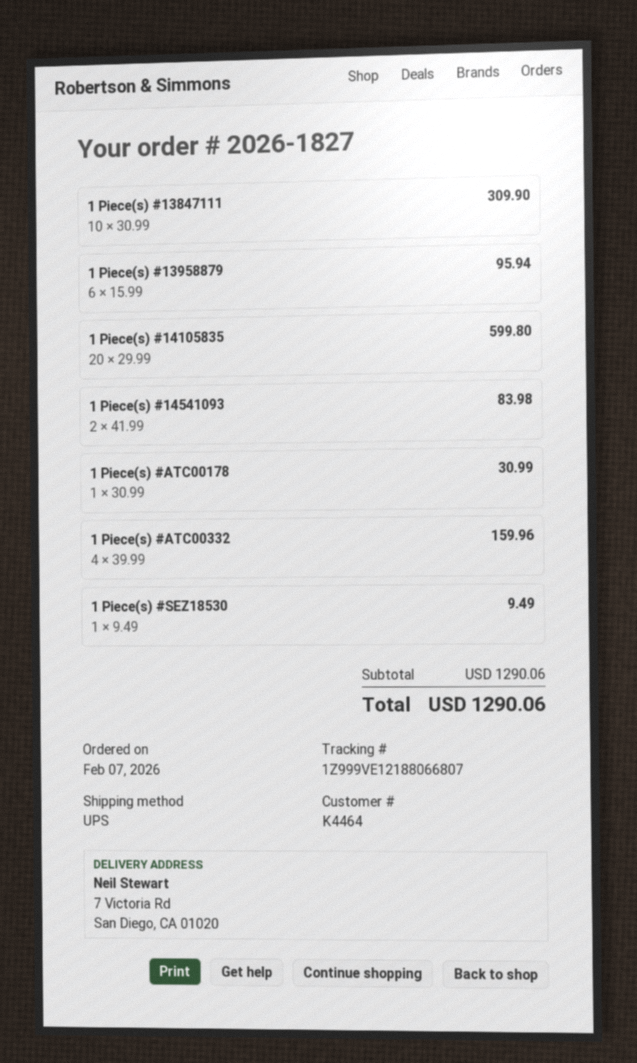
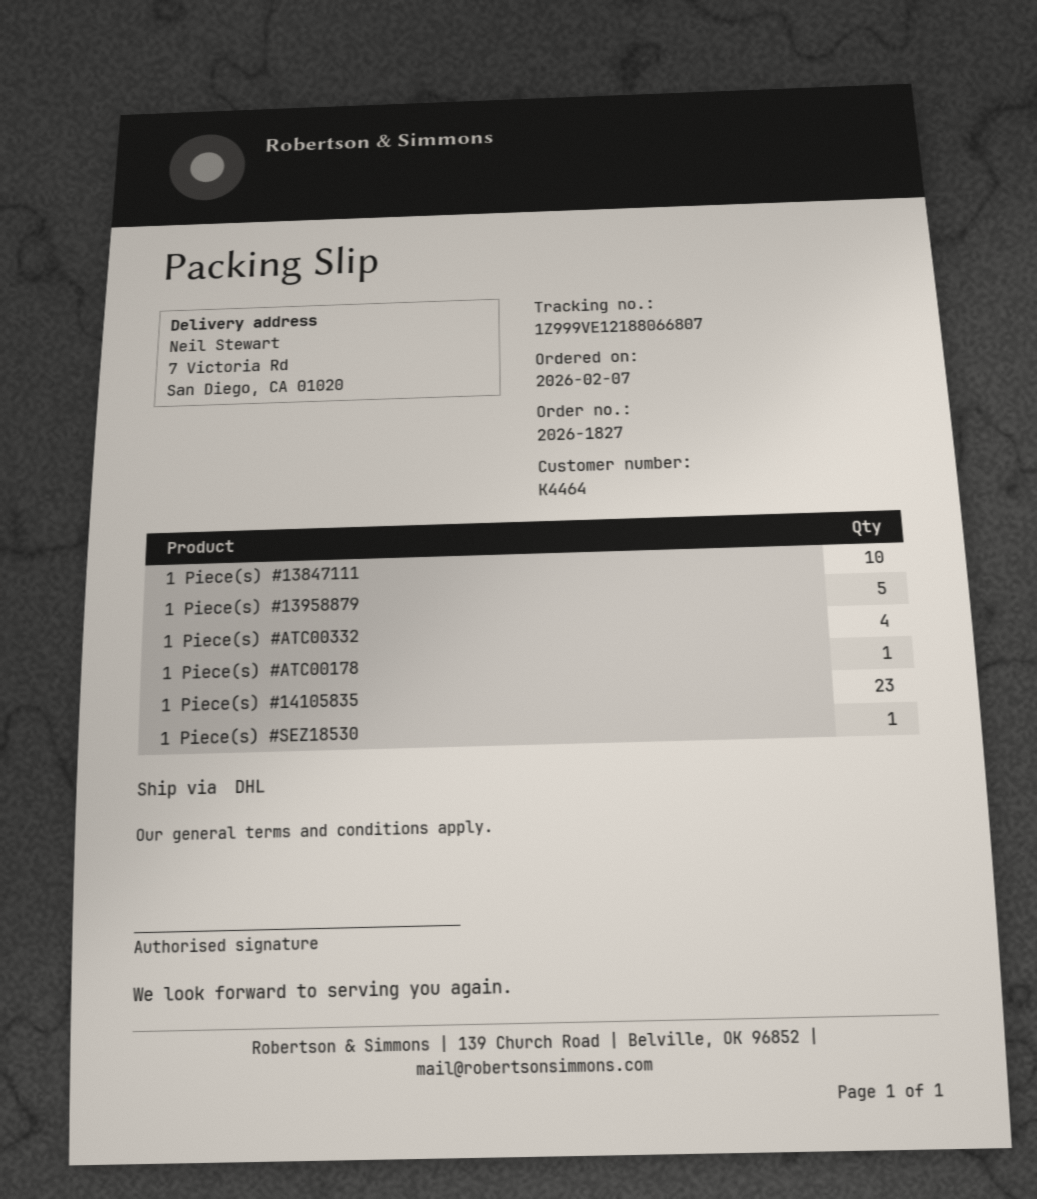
shipping method: UPS -> DHL
1 Piece(s) #13958879: 6 -> 5
1 Piece(s) #14105835: 20 -> 23
1 Piece(s) #14541093: 2 -> none

